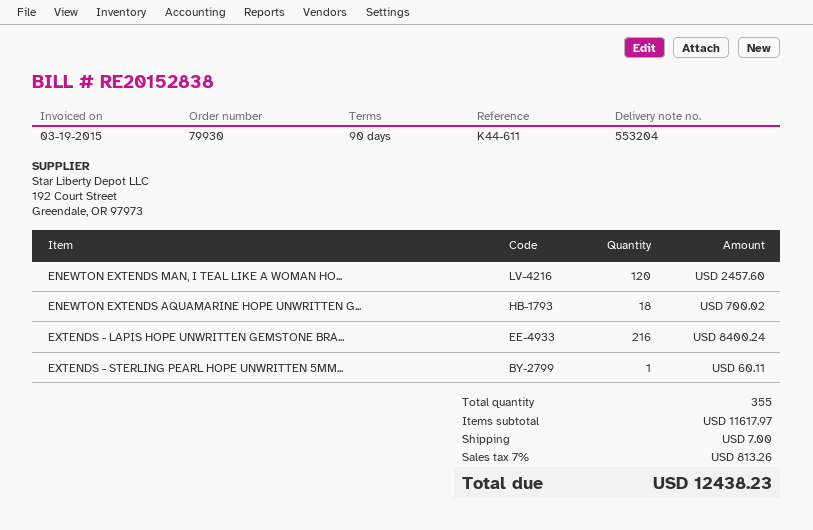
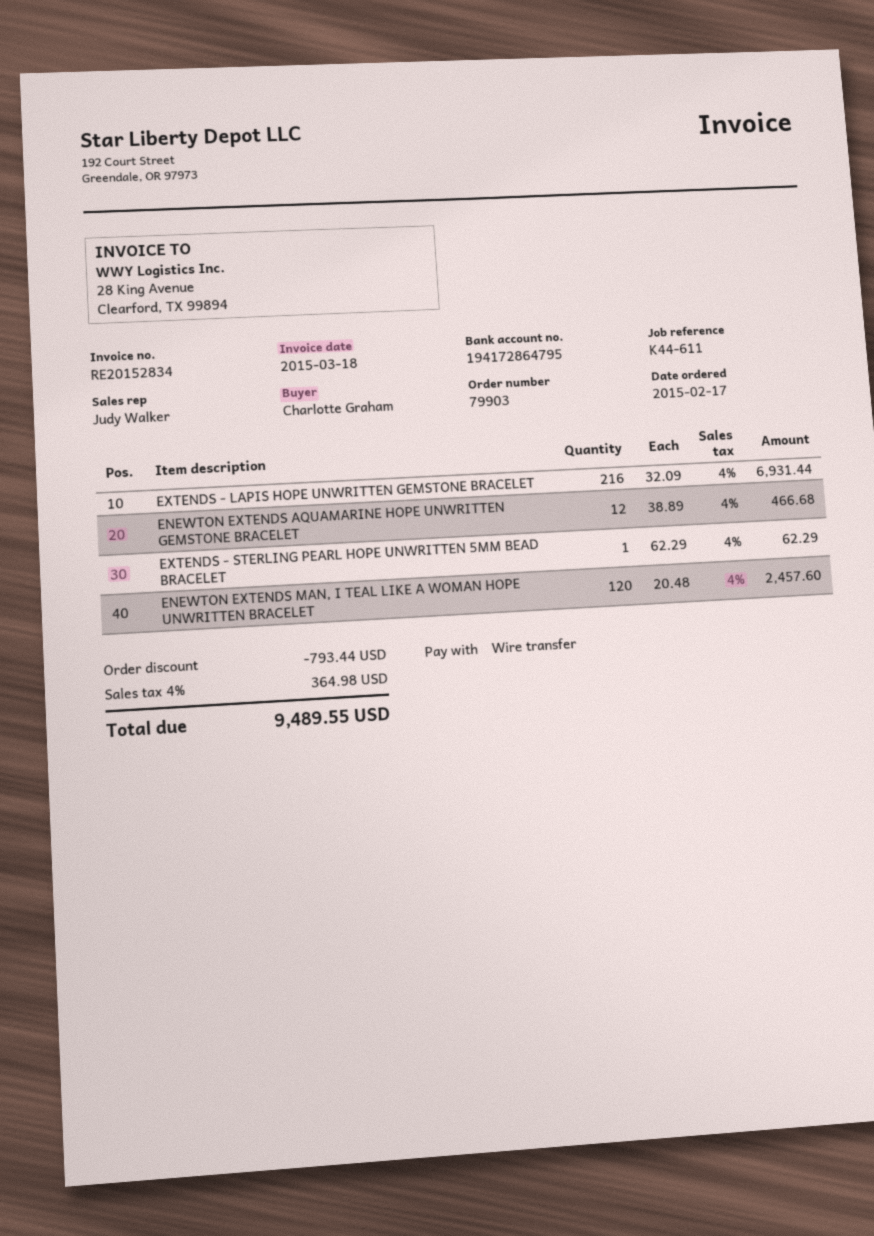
order number: 79930 -> 79903
invoice number: RE20152838 -> RE20152834
invoice date: 2015-03-19 -> 2015-03-18
ENEWTON EXTENDS AQUAMARINE HOPE UNWRITTEN G...: 18 for 700.02 -> 12 for 466.68
EXTENDS - LAPIS HOPE UNWRITTEN GEMSTONE BRA...: 216 for 8400.24 -> 216 for 6931.44
EXTENDS - STERLING PEARL HOPE UNWRITTEN 5MM...: 1 for 60.11 -> 1 for 62.29
discount: none -> 793.44
shipping: 7.00 -> none
tax: 7% = 813.26 -> 4% = 364.98
total: 12438.23 -> 9489.55

